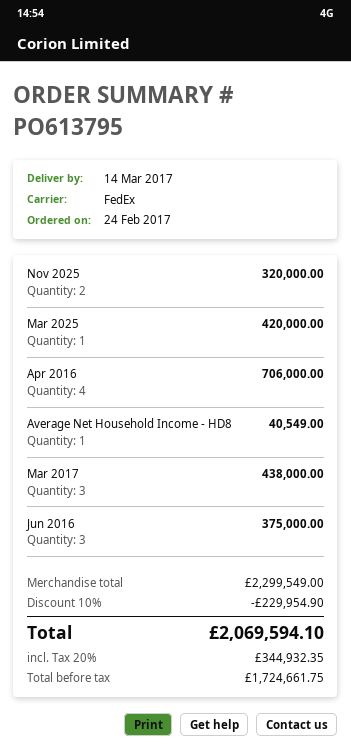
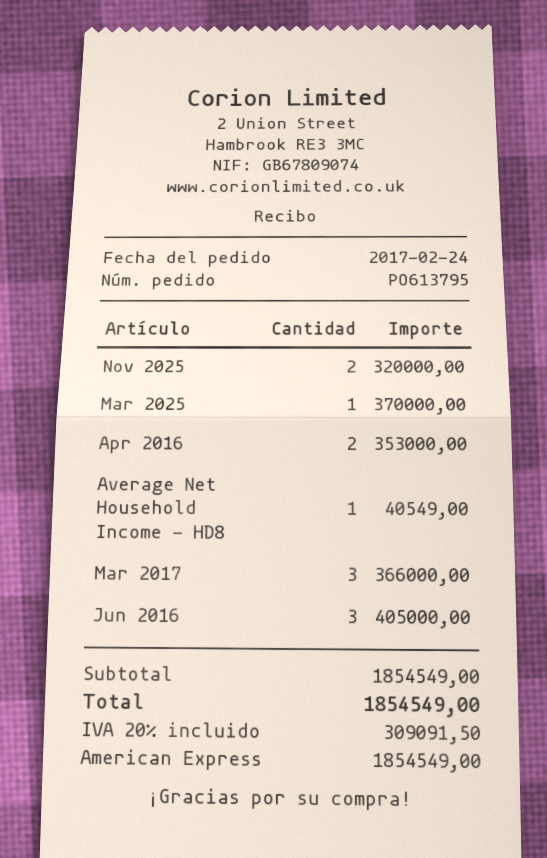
Mar 2025: 1 for 420000.00 -> 1 for 370000.00
Apr 2016: 4 for 706000.00 -> 2 for 353000.00
Mar 2017: 3 for 438000.00 -> 3 for 366000.00
Jun 2016: 3 for 375000.00 -> 3 for 405000.00
subtotal: 2299549.00 -> 1854549.00
discount: 10% = 229954.90 -> none
tax: 20% = 344932.35 -> 20% = 309091.50
total: 2069594.10 -> 1854549.00

